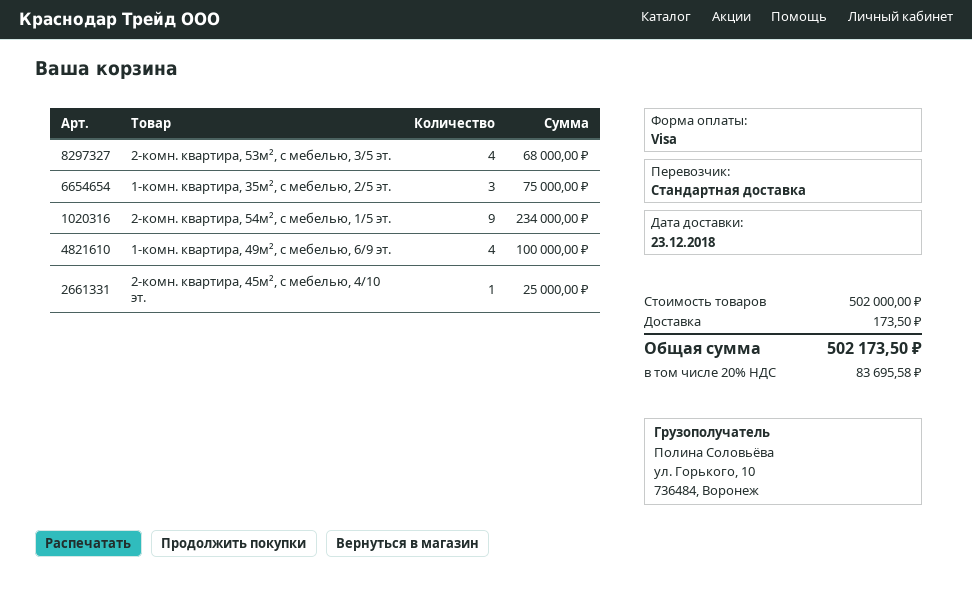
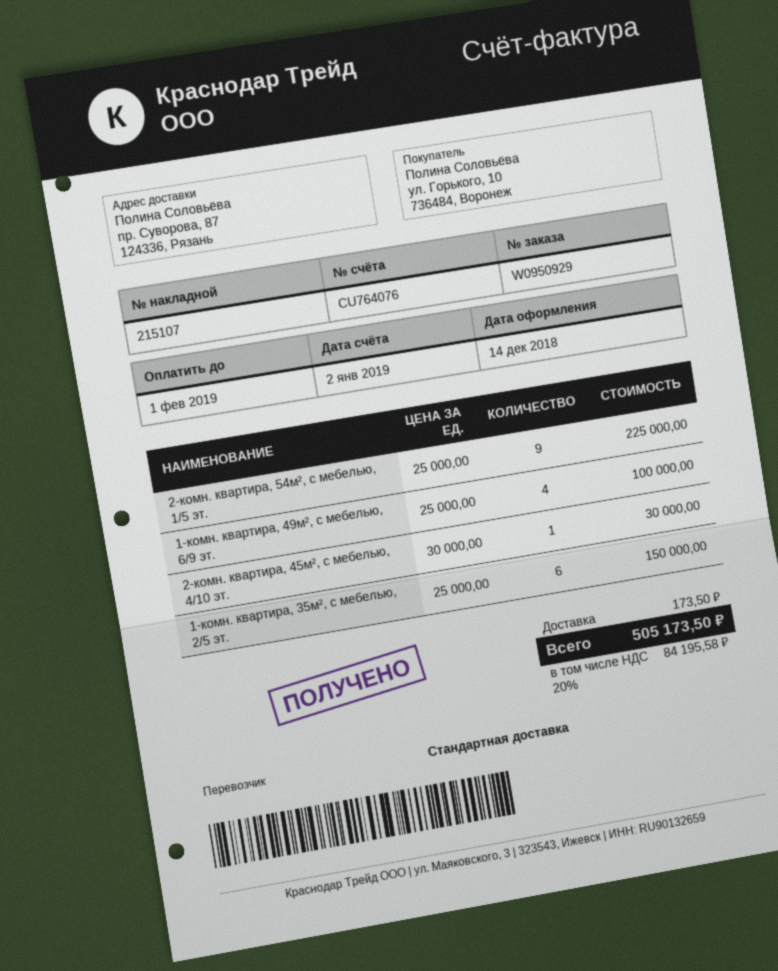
ship to: ул. Горького, 10, 736484, Воронеж -> пр. Суворова, 87, 124336, Рязань
2-комн. квартира, 53м², с мебелью, 3/5 эт.: 4 for 68000.00 -> none
1-комн. квартира, 35м², с мебелью, 2/5 эт.: 3 for 75000.00 -> 6 for 150000.00
2-комн. квартира, 54м², с мебелью, 1/5 эт.: 9 for 234000.00 -> 9 for 225000.00
2-комн. квартира, 45м², с мебелью, 4/10 эт.: 1 for 25000.00 -> 1 for 30000.00
tax: 20% = 83695.58 -> 20% = 84195.58
total: 502173.50 -> 505173.50

